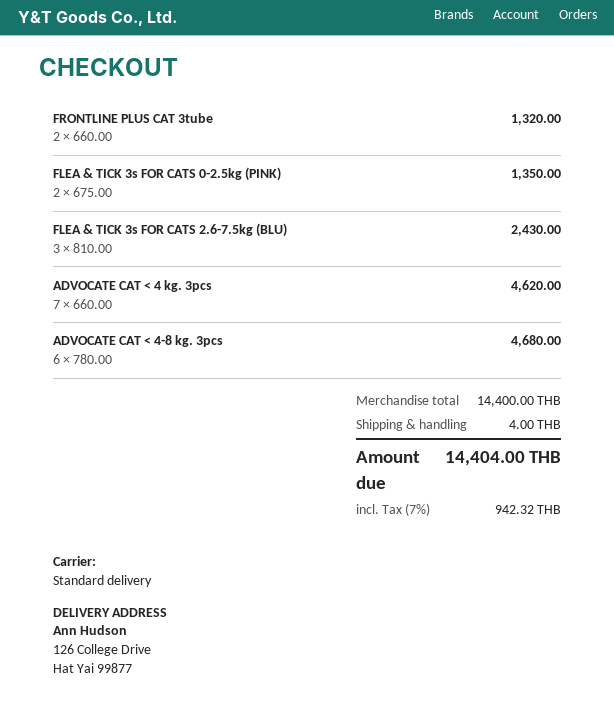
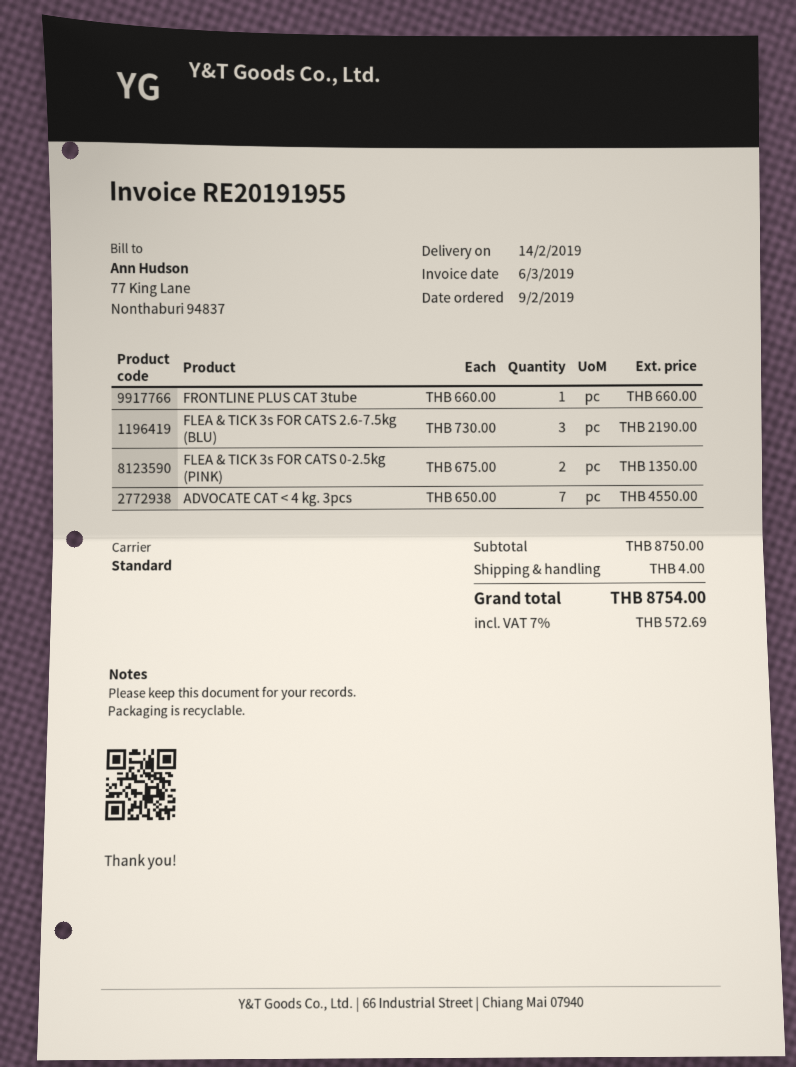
FRONTLINE PLUS CAT 3tube: 2 x 660.00 = 1320.00 -> 1 x 660.00 = 660.00
FLEA & TICK 3s FOR CATS 2.6-7.5kg (BLU): 3 x 810.00 = 2430.00 -> 3 x 730.00 = 2190.00
ADVOCATE CAT < 4 kg. 3pcs: 7 x 660.00 = 4620.00 -> 7 x 650.00 = 4550.00
ADVOCATE CAT < 4-8 kg. 3pcs: 6 x 780.00 = 4680.00 -> none
subtotal: 14400.00 -> 8750.00
tax: 7% = 942.32 -> 7% = 572.69
total: 14404.00 -> 8754.00

